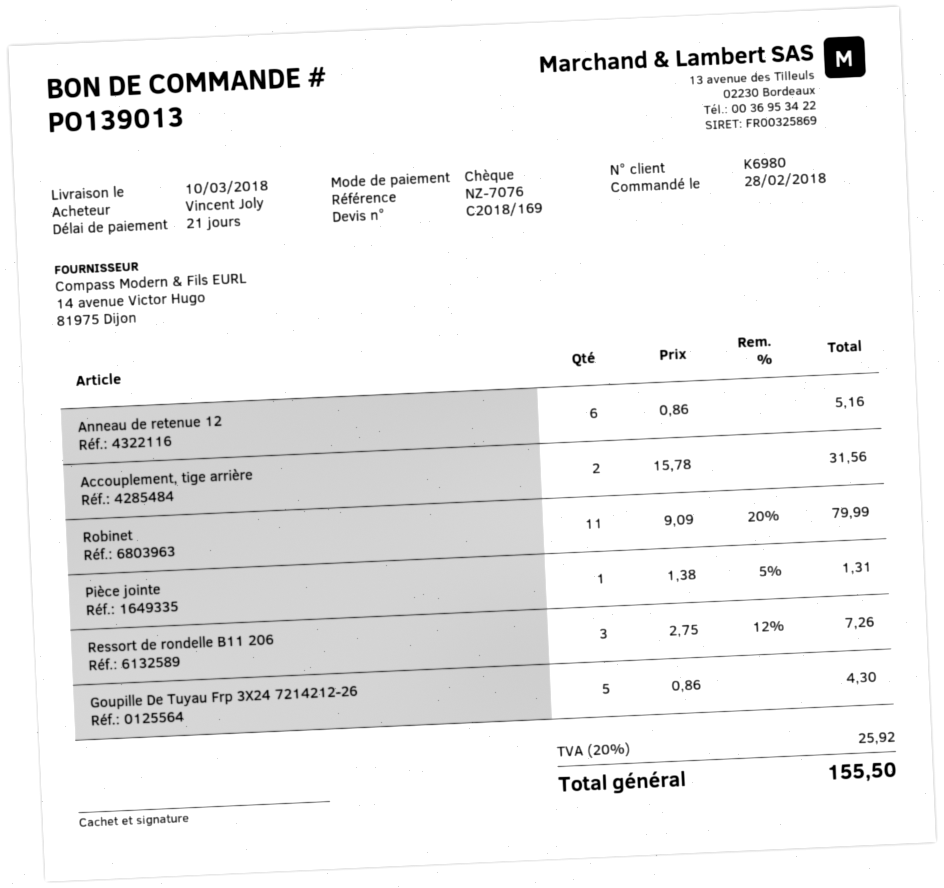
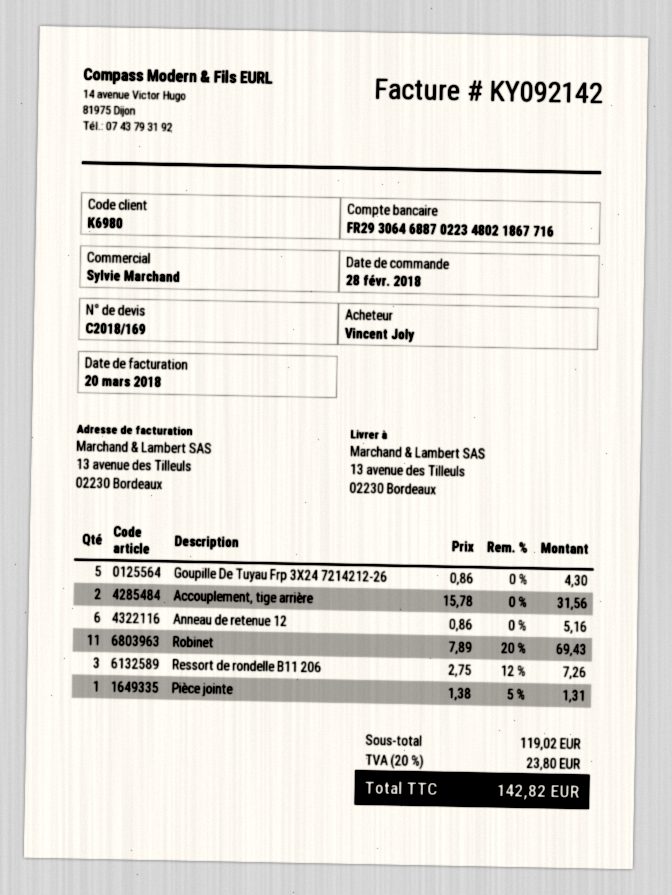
Robinet: 11 x 9.09 - 20% = 79.99 -> 11 x 7.89 - 20% = 69.43
tax: 20% = 25.92 -> 20% = 23.80
total: 155.50 -> 142.82

